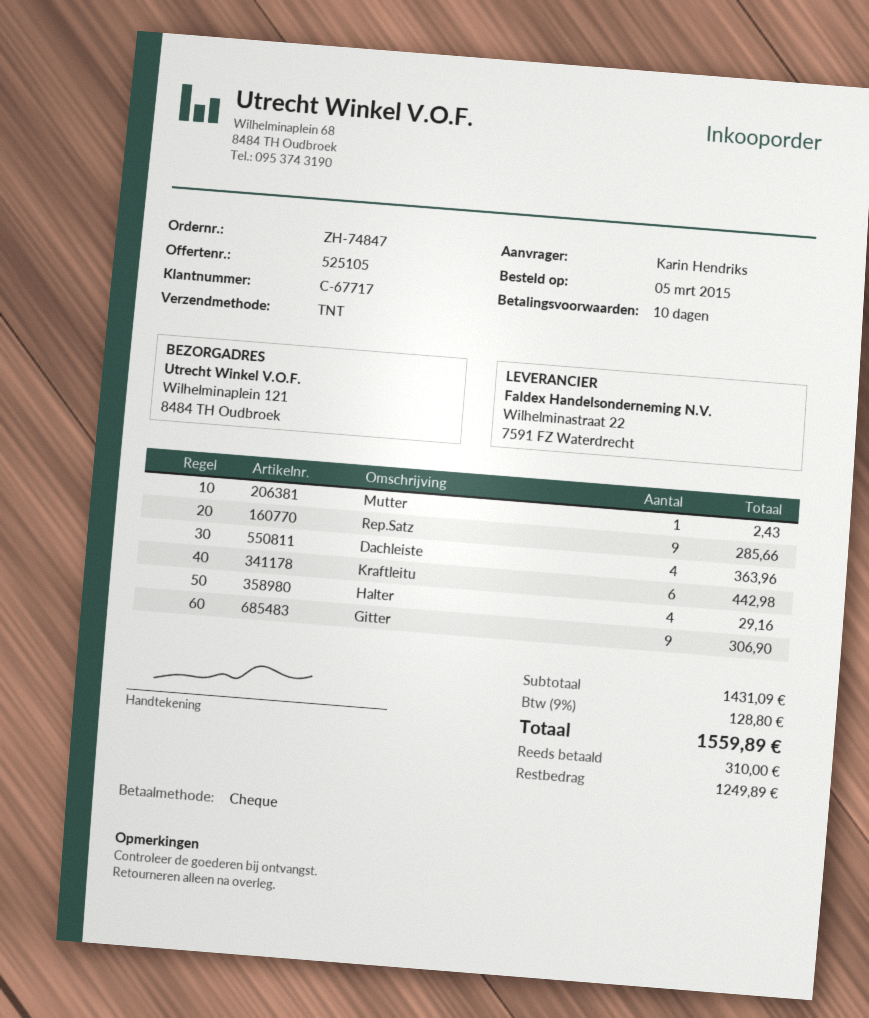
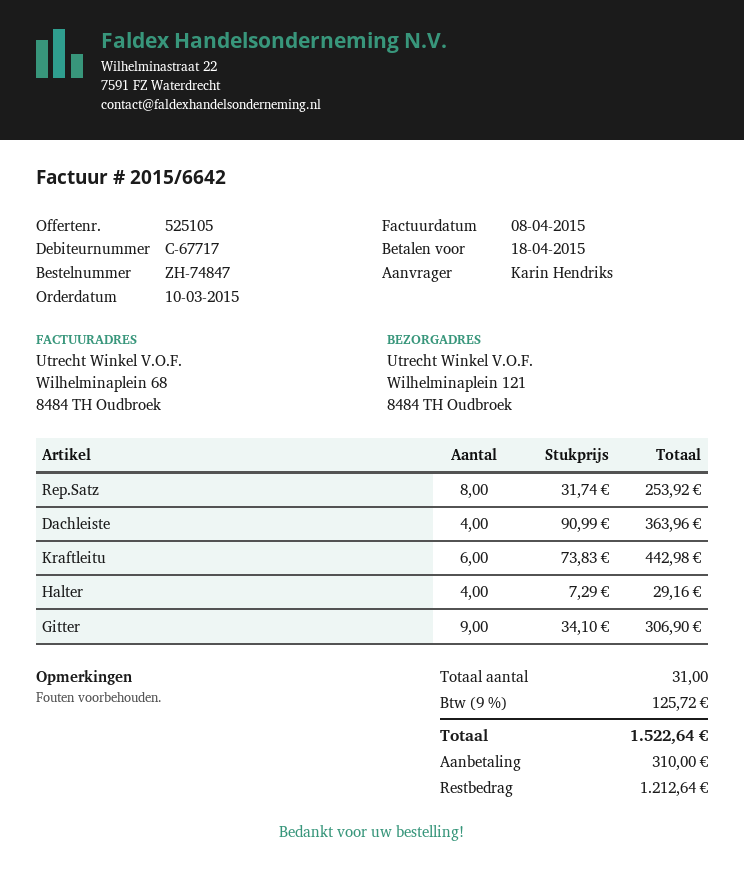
order date: 2015-03-05 -> 2015-03-10
Mutter: 1 for 2.43 -> none
Rep.Satz: 9 for 285.66 -> 8 for 253.92
tax: 9% = 128.80 -> 9% = 125.72
total: 1559.89 -> 1522.64
balance: 1249.89 -> 1212.64

